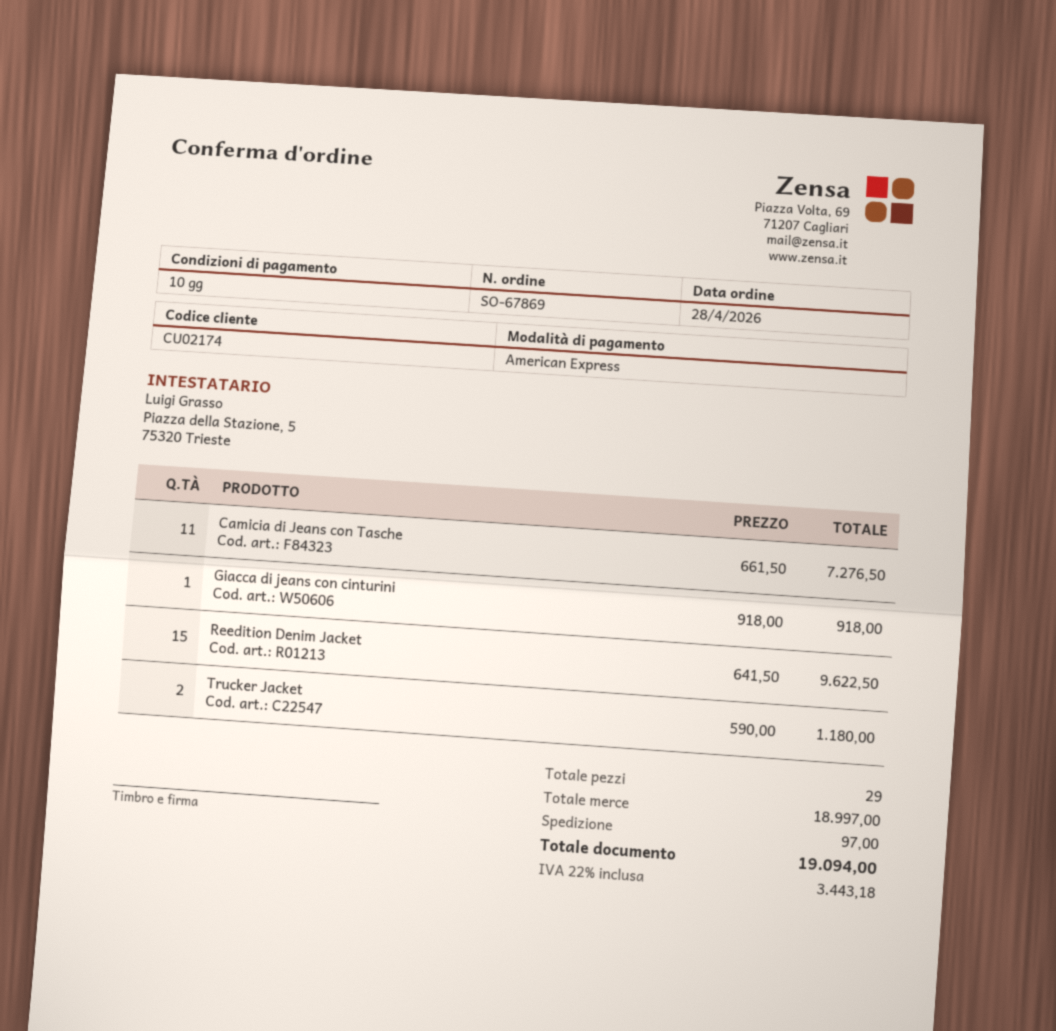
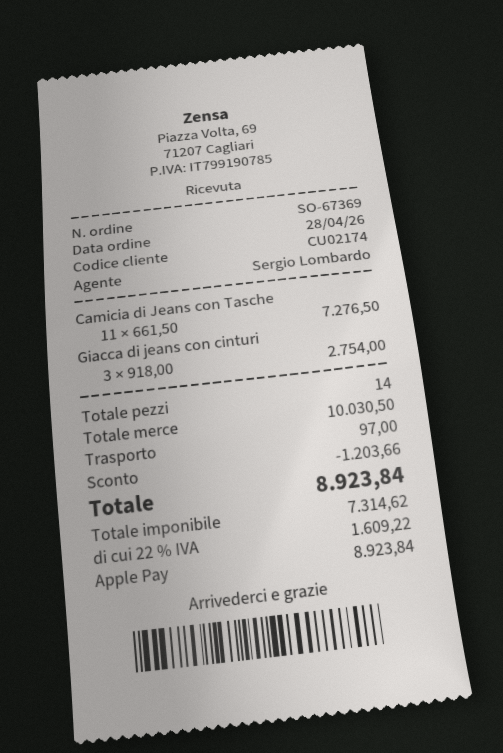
order number: SO-67869 -> SO-67369
payment method: American Express -> Apple Pay
Giacca di jeans con cinturini: 1 x 918.00 = 918.00 -> 3 x 918.00 = 2754.00
Reedition Denim Jacket: 15 x 641.50 = 9622.50 -> none
Trucker Jacket: 2 x 590.00 = 1180.00 -> none
total quantity: 29 -> 14
subtotal: 18997.00 -> 10030.50
discount: none -> 1203.66
tax: 22% = 3443.18 -> 22% = 1609.22
total: 19094.00 -> 8923.84

